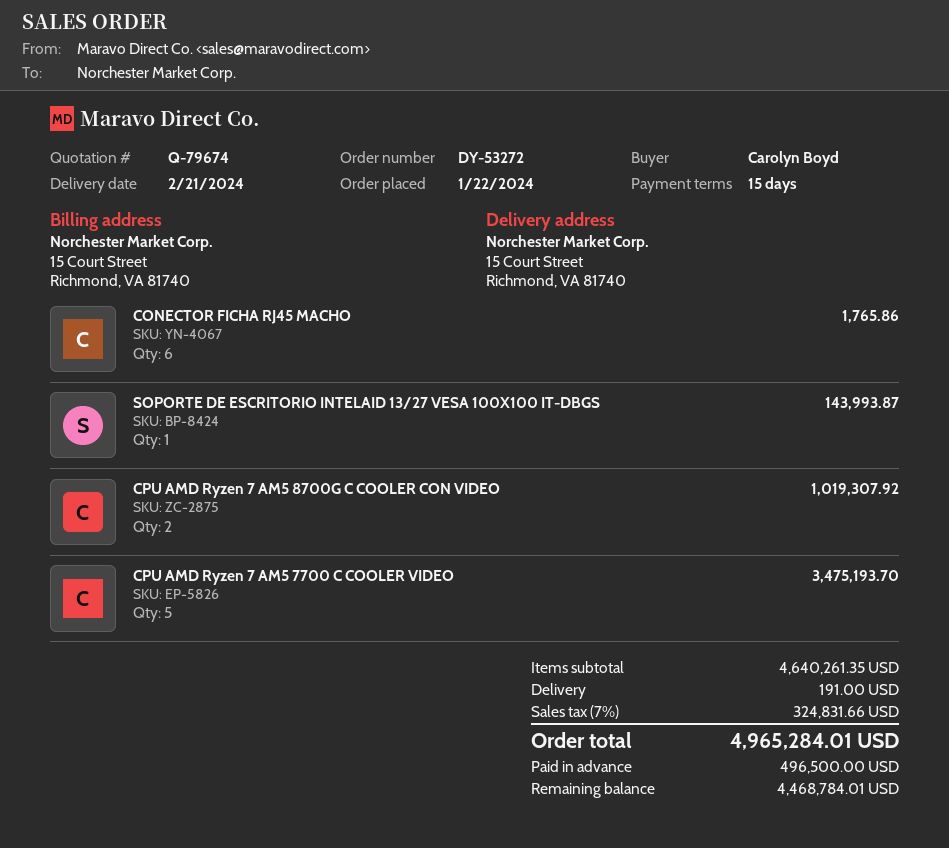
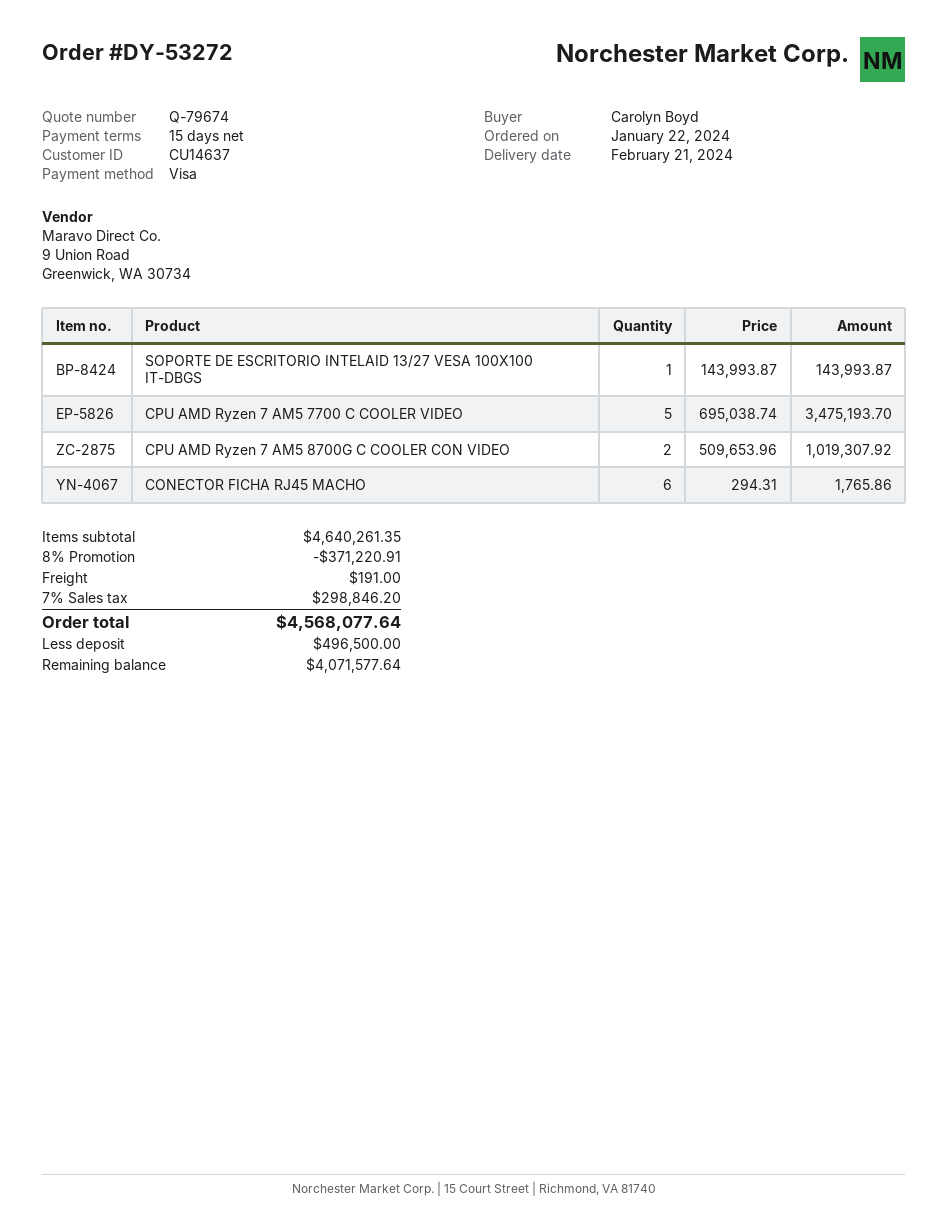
discount: none -> 8% = 371220.91
tax: 7% = 324831.66 -> 7% = 298846.20
total: 4965284.01 -> 4568077.64
balance: 4468784.01 -> 4071577.64

